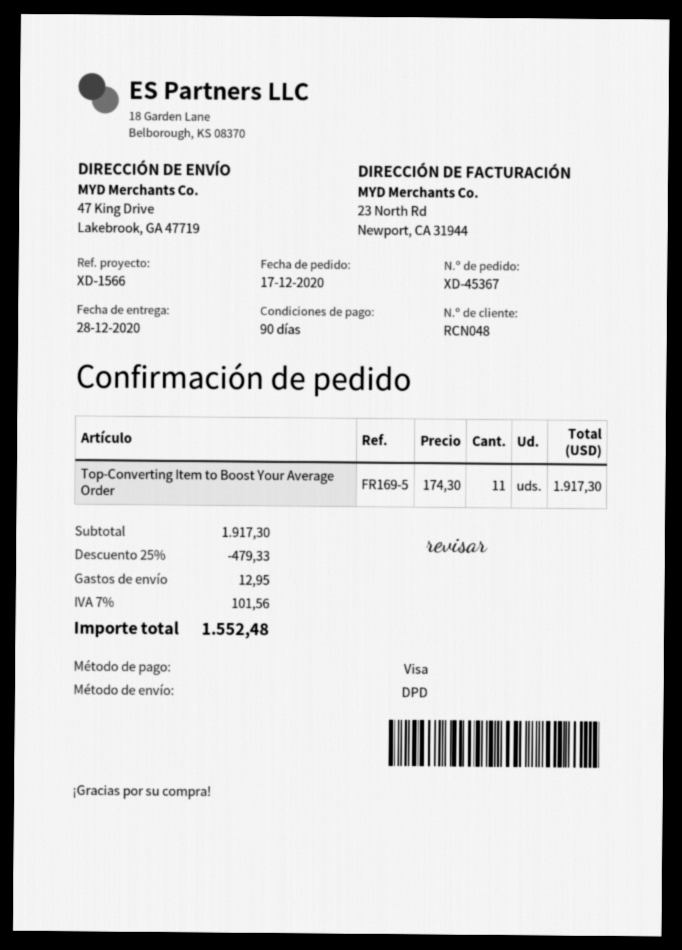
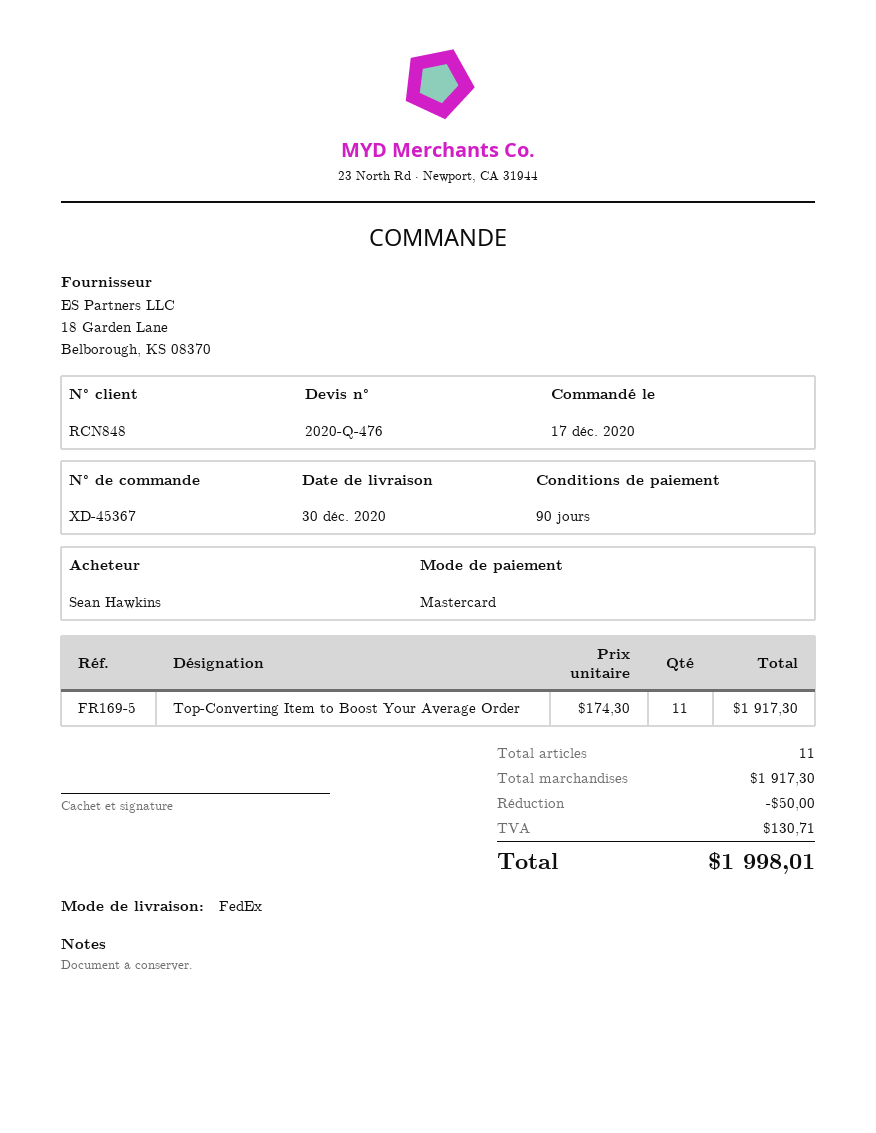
delivery date: 2020-12-28 -> 2020-12-30
customer number: RCN048 -> RCN848
payment method: Visa -> Mastercard
shipping method: DPD -> FedEx
discount: 479.33 -> 50.00
shipping: 12.95 -> none
tax: 101.56 -> 130.71
total: 1552.48 -> 1998.01

